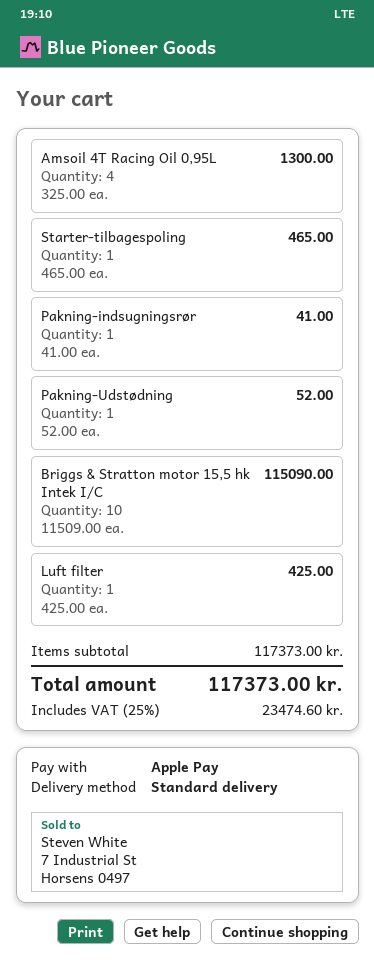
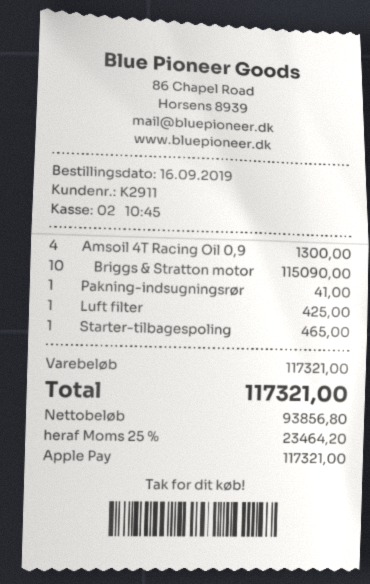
Pakning-Udstødning: 1 for 52.00 -> none
subtotal: 117373.00 -> 117321.00
tax: 25% = 23474.60 -> 25% = 23464.20
total: 117373.00 -> 117321.00

